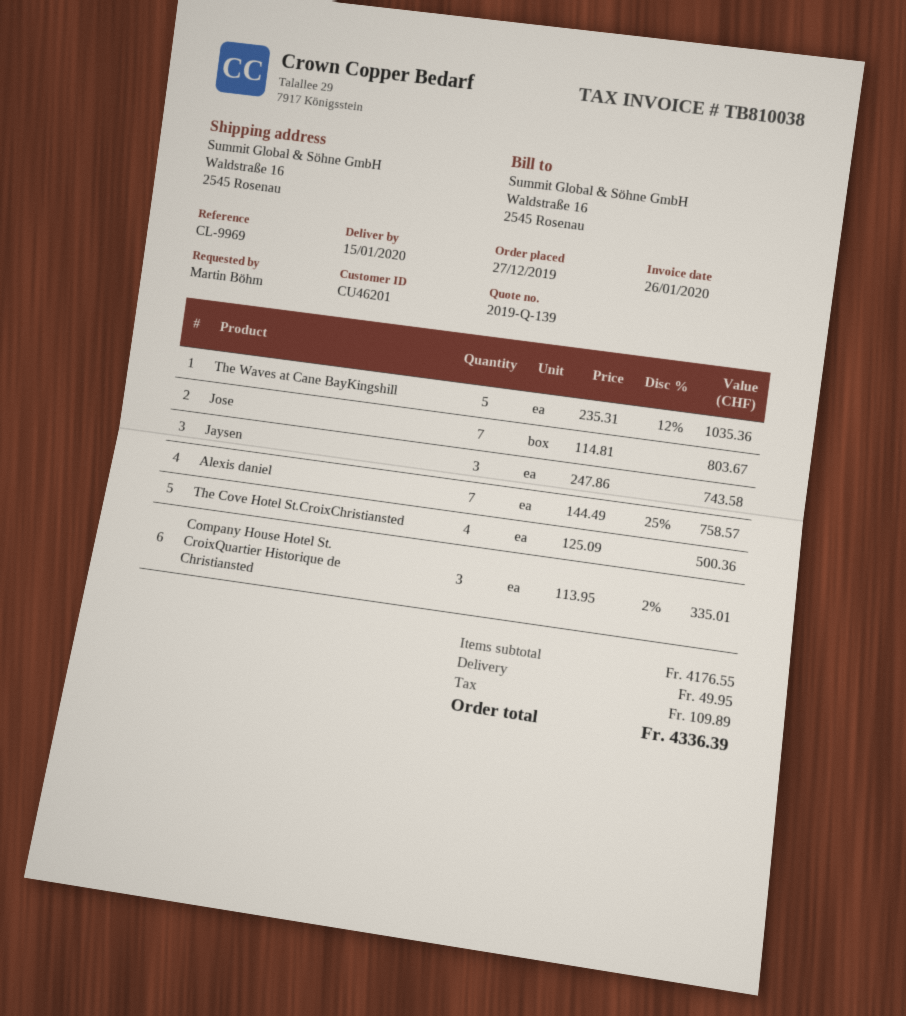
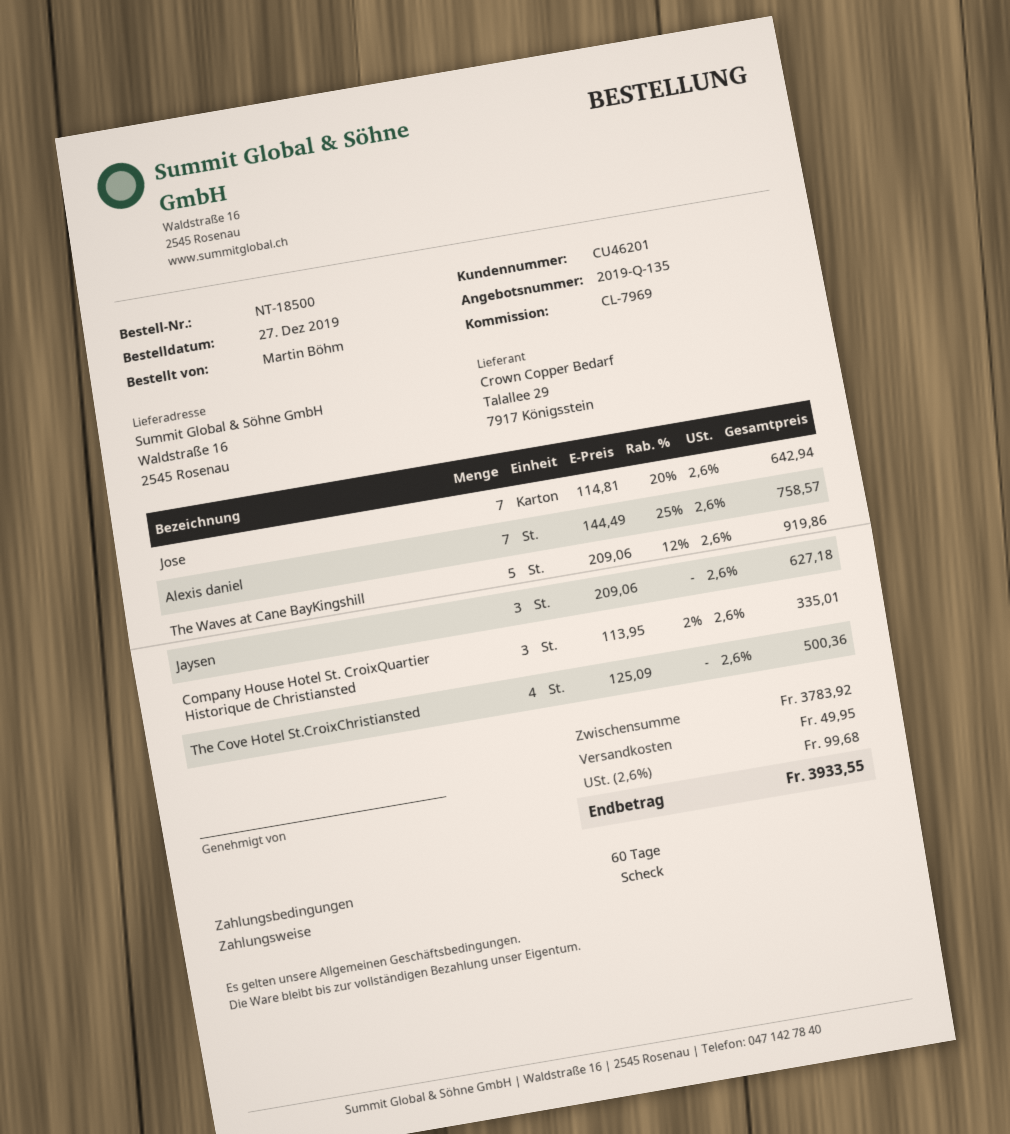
quote number: 2019-Q-139 -> 2019-Q-135
reference: CL-9969 -> CL-7969
The Waves at Cane BayKingshill: 5 x 235.31 - 12% = 1035.36 -> 5 x 209.06 - 12% = 919.86
Jose: 7 x 114.81 = 803.67 -> 7 x 114.81 - 20% = 642.94
Jaysen: 3 x 247.86 = 743.58 -> 3 x 209.06 = 627.18
subtotal: 4176.55 -> 3783.92
tax: 109.89 -> 99.68
total: 4336.39 -> 3933.55

